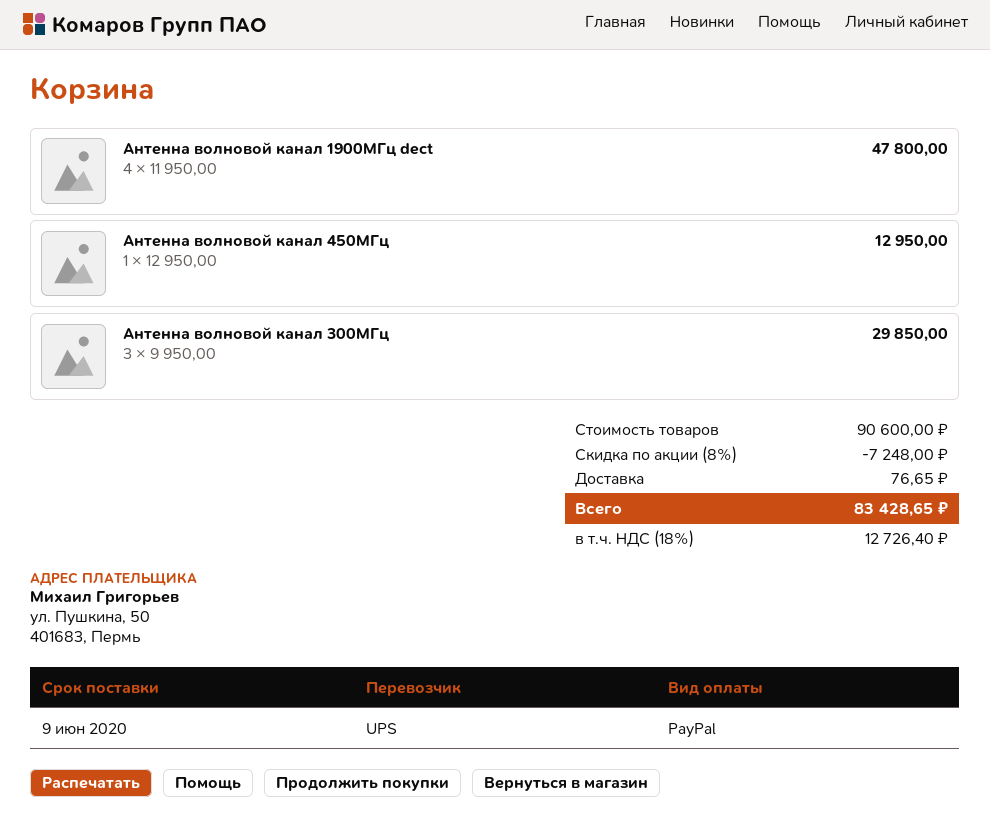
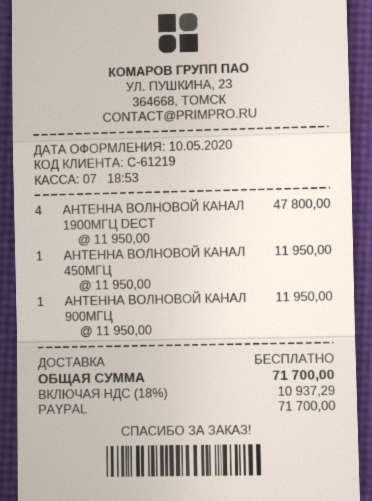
Антенна волновой канал 450МГц: 1 x 12950.00 = 12950.00 -> 1 x 11950.00 = 11950.00
Антенна волновой канал 300МГц: 3 x 9950.00 = 29850.00 -> none
АНТЕННА ВОЛНОВОЙ КАНАЛ 900МГЦ: none -> 1 x 11950.00 = 11950.00
discount: 8% = 7248.00 -> none
shipping: 76.65 -> 0.00
tax: 18% = 12726.40 -> 18% = 10937.29
total: 83428.65 -> 71700.00

